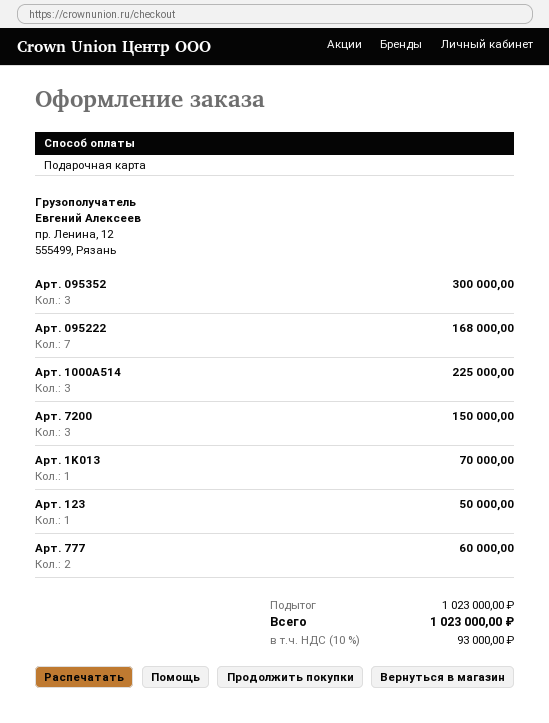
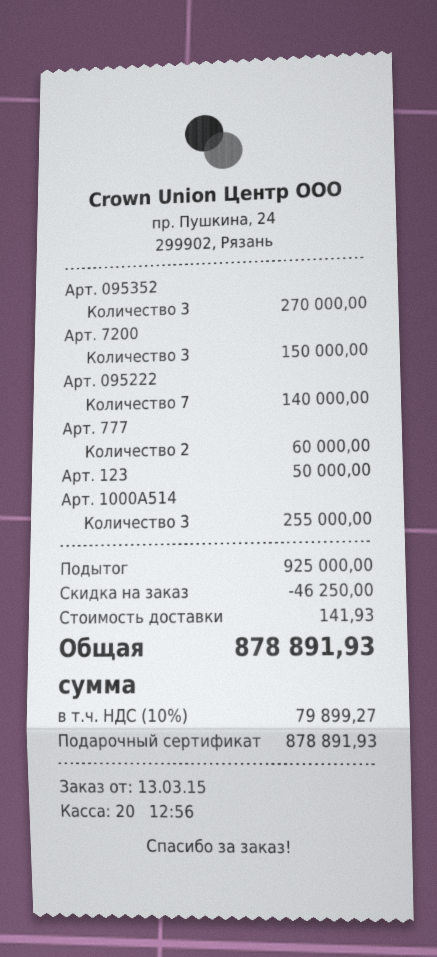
Арт. 095352: 3 for 300000.00 -> 3 for 270000.00
Арт. 095222: 7 for 168000.00 -> 7 for 140000.00
Арт. 1000A514: 3 for 225000.00 -> 3 for 255000.00
Арт. 1K013: 1 for 70000.00 -> none
subtotal: 1023000.00 -> 925000.00
discount: none -> 46250.00
shipping: none -> 141.93
tax: 10% = 93000.00 -> 10% = 79899.27
total: 1023000.00 -> 878891.93

